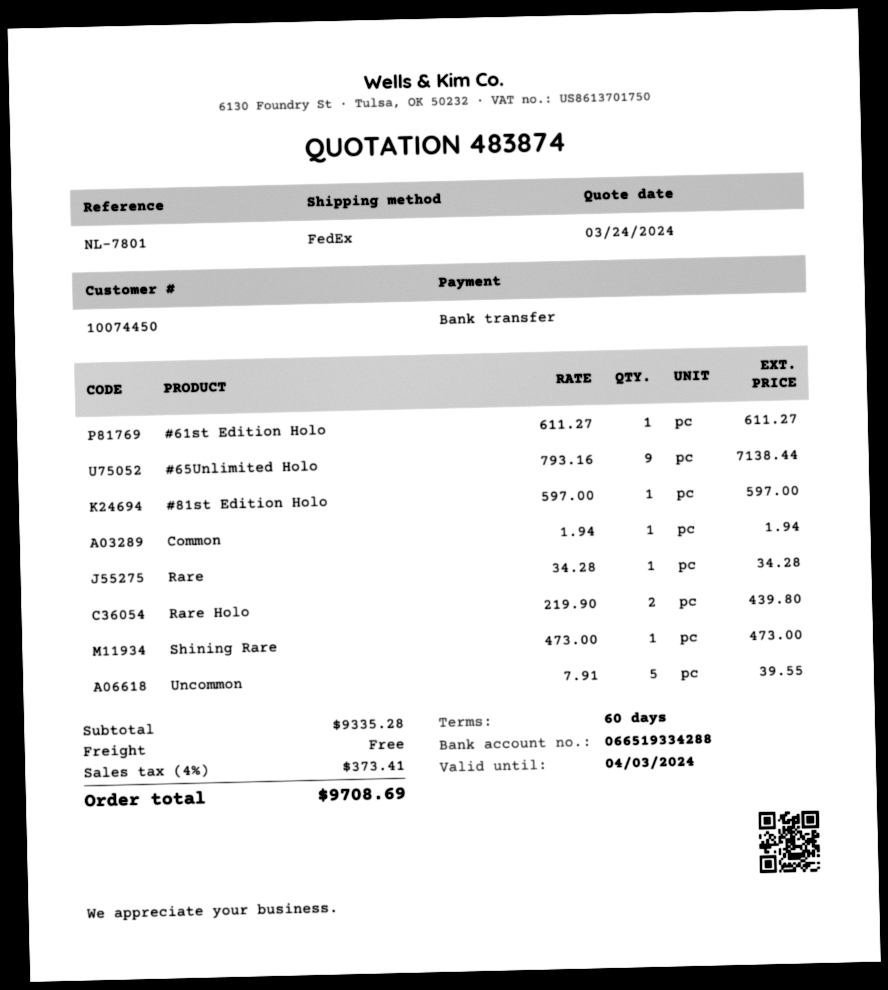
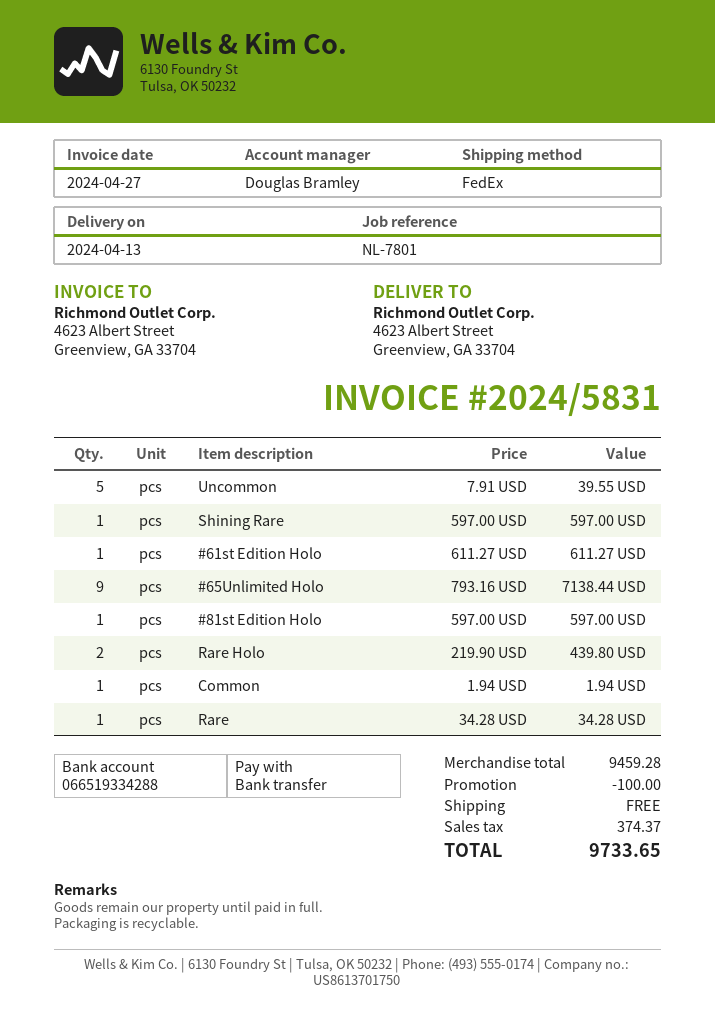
Shining Rare: 1 x 473.00 = 473.00 -> 1 x 597.00 = 597.00
subtotal: 9335.28 -> 9459.28
discount: none -> 100.00
tax: 373.41 -> 374.37
total: 9708.69 -> 9733.65

